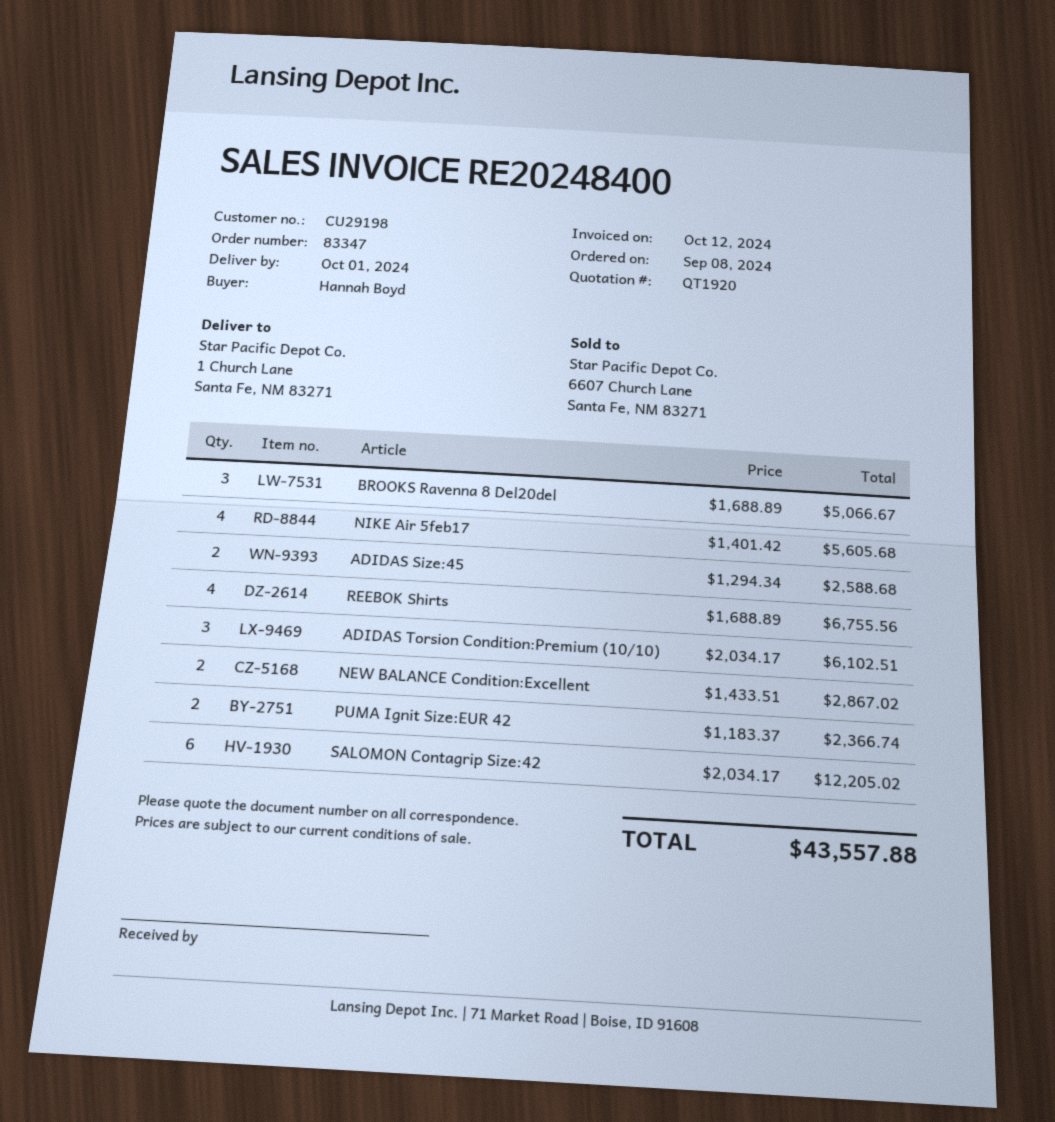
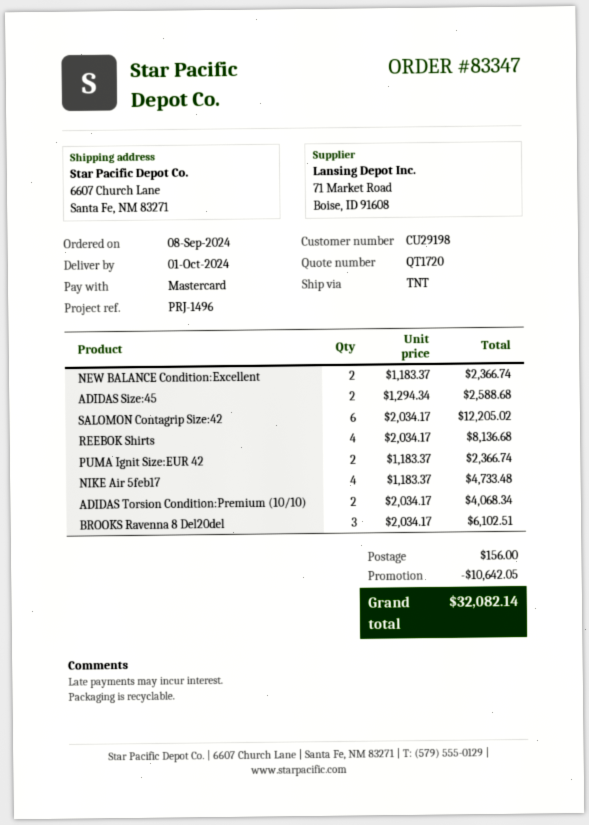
quote number: QT1920 -> QT1720
ship to: 1 Church Lane, Santa Fe, NM 83271 -> 6607 Church Lane, Santa Fe, NM 83271
BROOKS Ravenna 8 Del20del: 3 x 1688.89 = 5066.67 -> 3 x 2034.17 = 6102.51
NIKE Air 5feb17: 4 x 1401.42 = 5605.68 -> 4 x 1183.37 = 4733.48
REEBOK Shirts: 4 x 1688.89 = 6755.56 -> 4 x 2034.17 = 8136.68
ADIDAS Torsion Condition:Premium (10/10): 3 x 2034.17 = 6102.51 -> 2 x 2034.17 = 4068.34
NEW BALANCE Condition:Excellent: 2 x 1433.51 = 2867.02 -> 2 x 1183.37 = 2366.74
discount: none -> 10642.05
shipping: none -> 156.00
total: 43557.88 -> 32082.14

